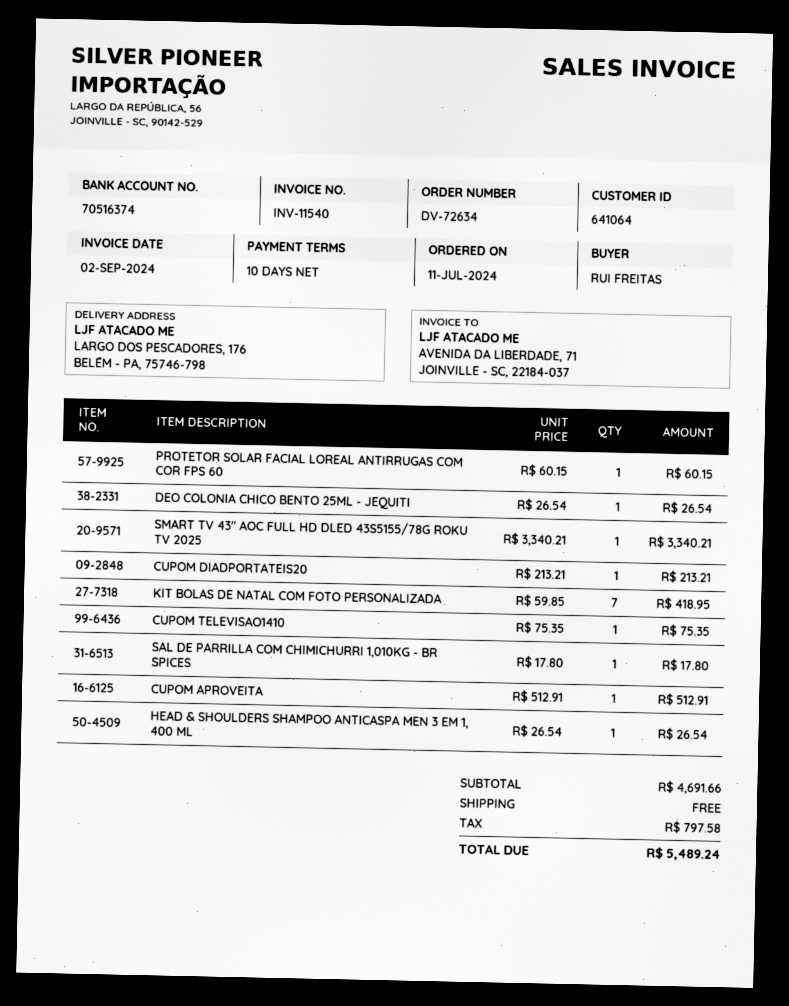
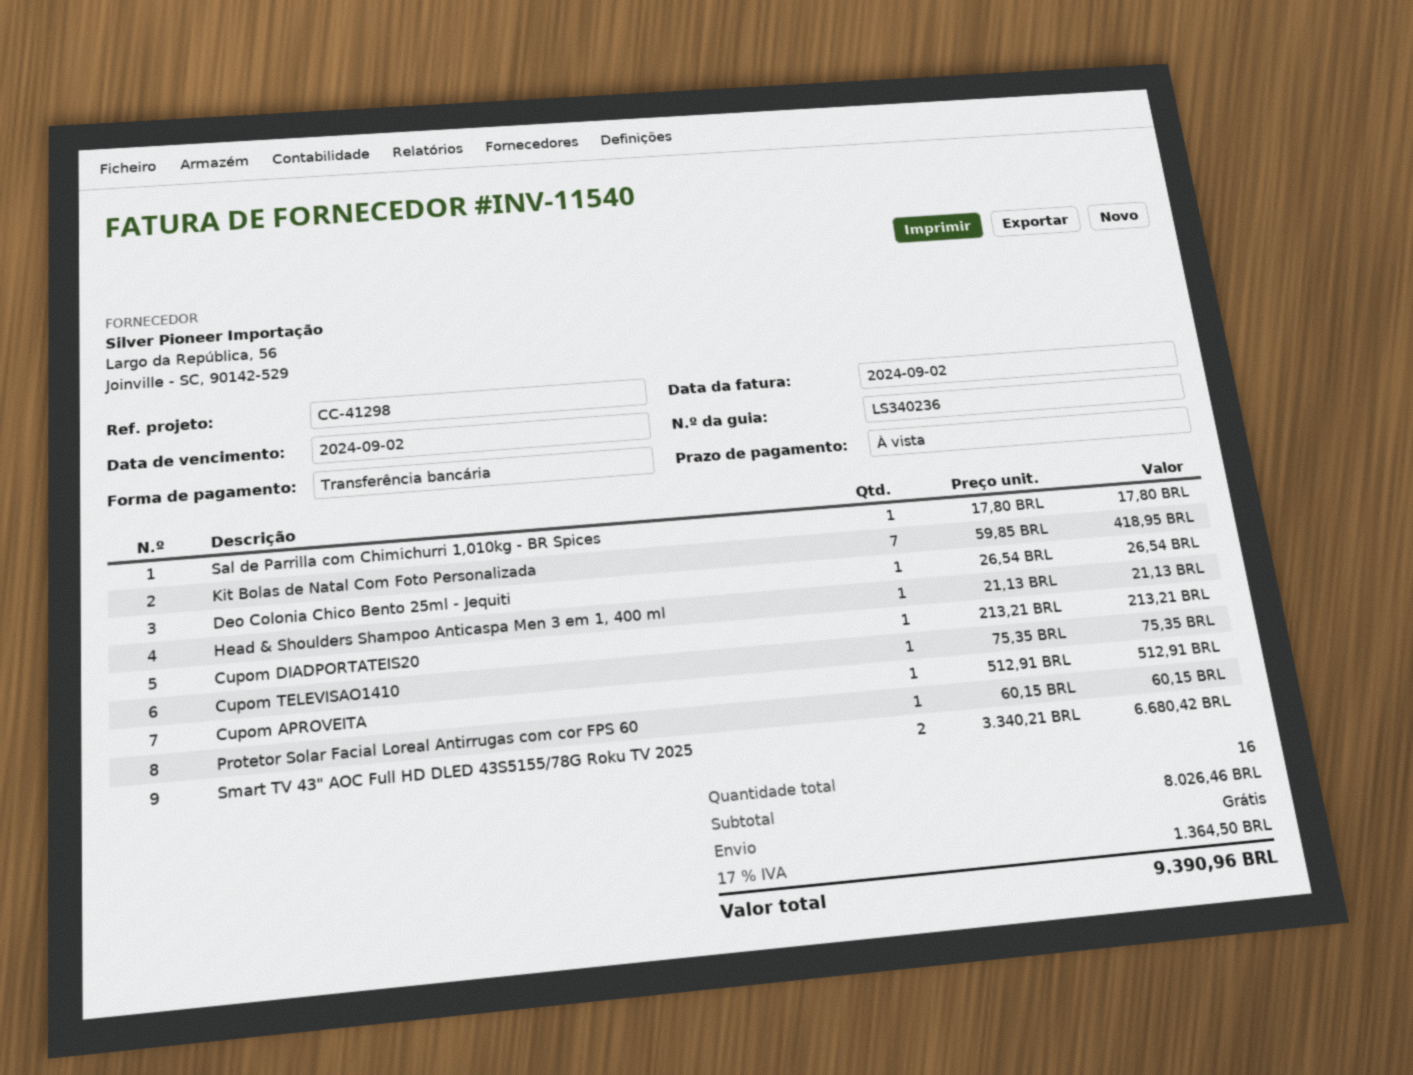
payment terms: 10 days -> on receipt
SMART TV 43" AOC FULL HD DLED 43S5155/78G ROKU TV 2025: 1 x 3340.21 = 3340.21 -> 2 x 3340.21 = 6680.42
HEAD & SHOULDERS SHAMPOO ANTICASPA MEN 3 EM 1, 400 ML: 1 x 26.54 = 26.54 -> 1 x 21.13 = 21.13
subtotal: 4691.66 -> 8026.46
tax: 797.58 -> 1364.50
total: 5489.24 -> 9390.96

